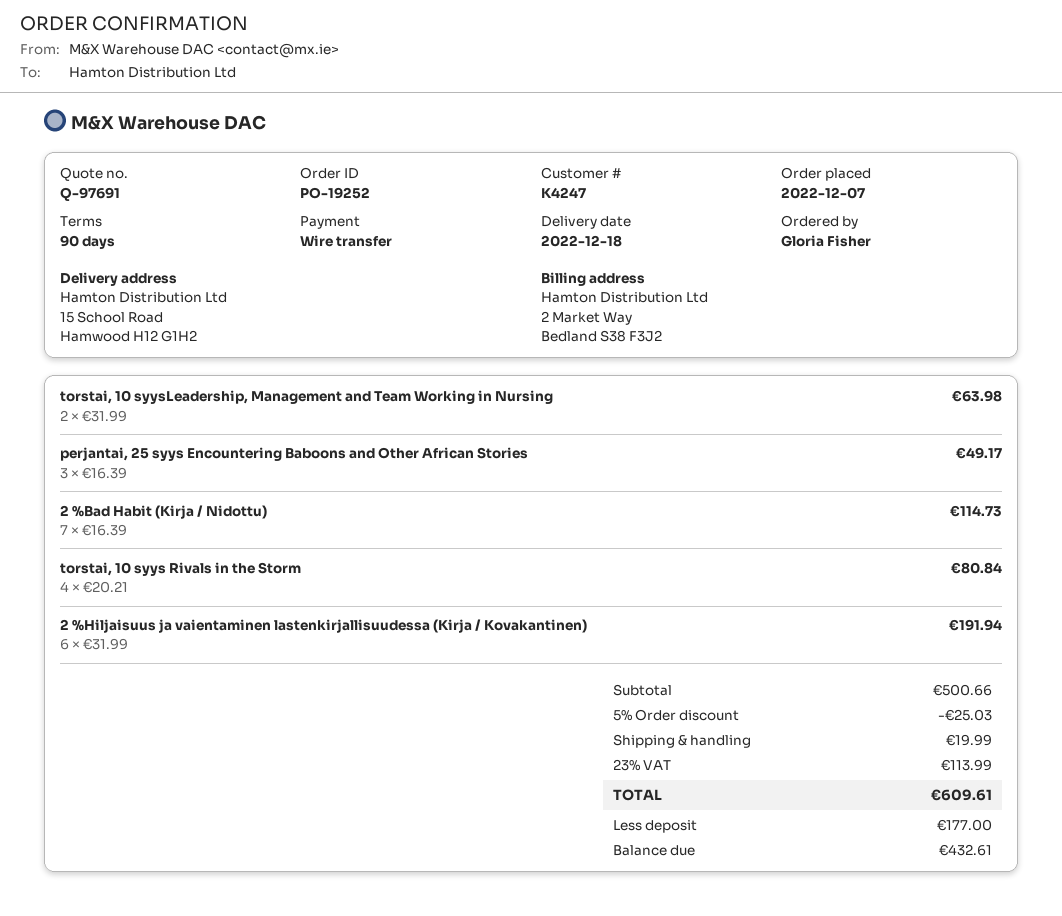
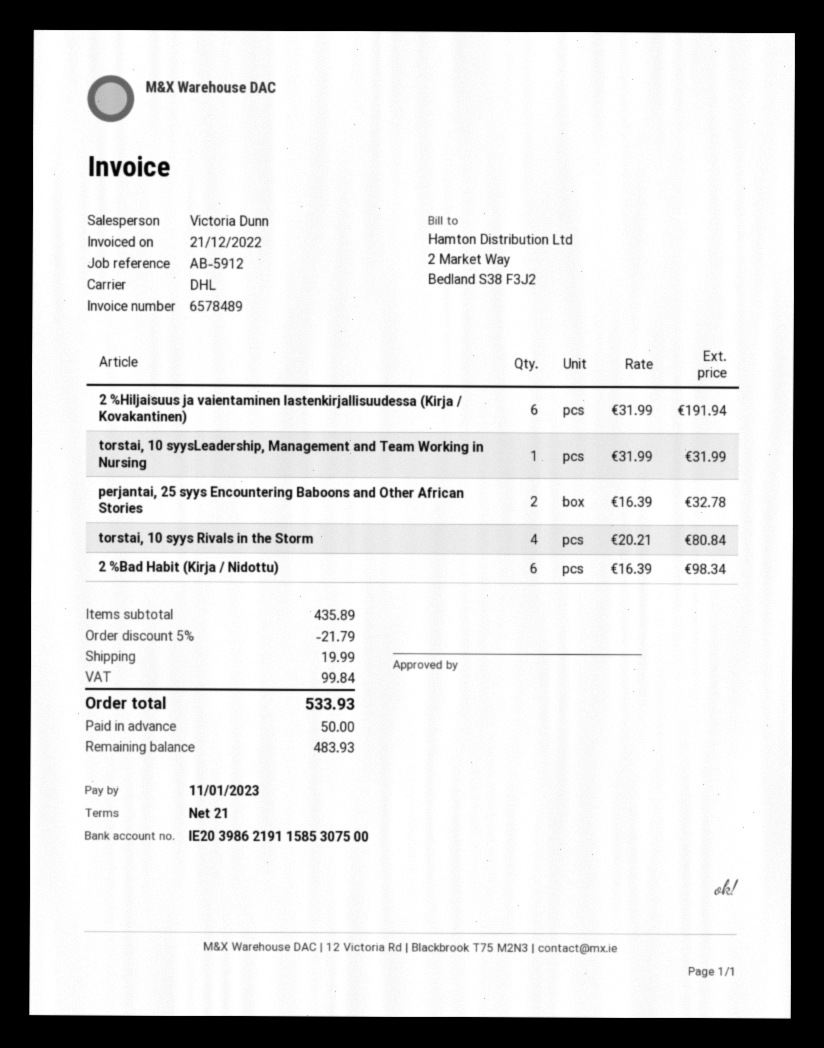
payment terms: 90 days -> 21 days
torstai, 10 syysLeadership, Management and Team Working in Nursing: 2 x 31.99 = 63.98 -> 1 x 31.99 = 31.99
perjantai, 25 syys Encountering Baboons and Other African Stories: 3 x 16.39 = 49.17 -> 2 x 16.39 = 32.78
2 %Bad Habit (Kirja / Nidottu): 7 x 16.39 = 114.73 -> 6 x 16.39 = 98.34
subtotal: 500.66 -> 435.89
discount: 5% = 25.03 -> 5% = 21.79
tax: 113.99 -> 99.84
total: 609.61 -> 533.93
deposit: 177.00 -> 50.00
balance: 432.61 -> 483.93

